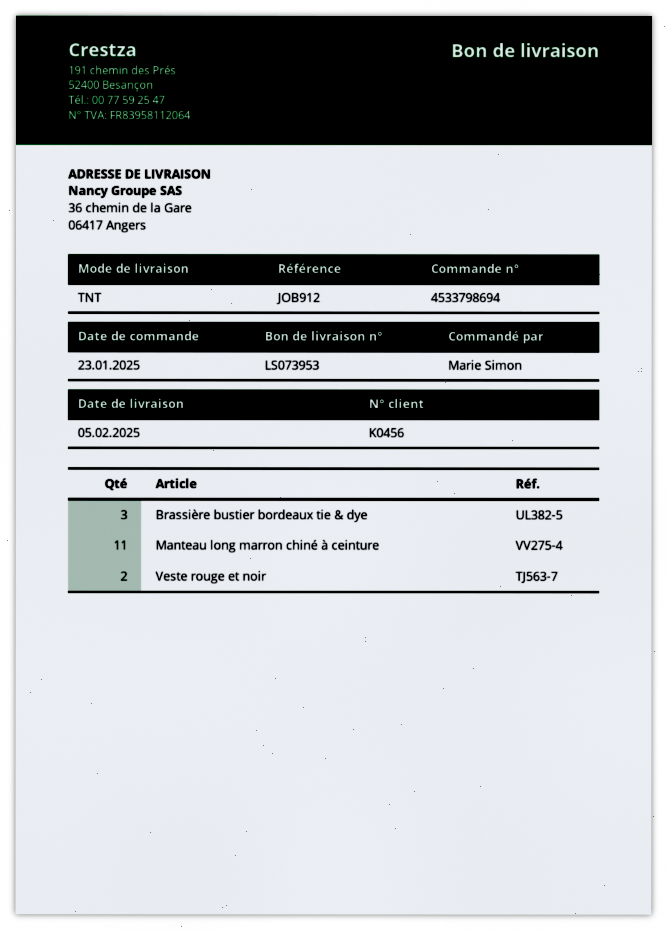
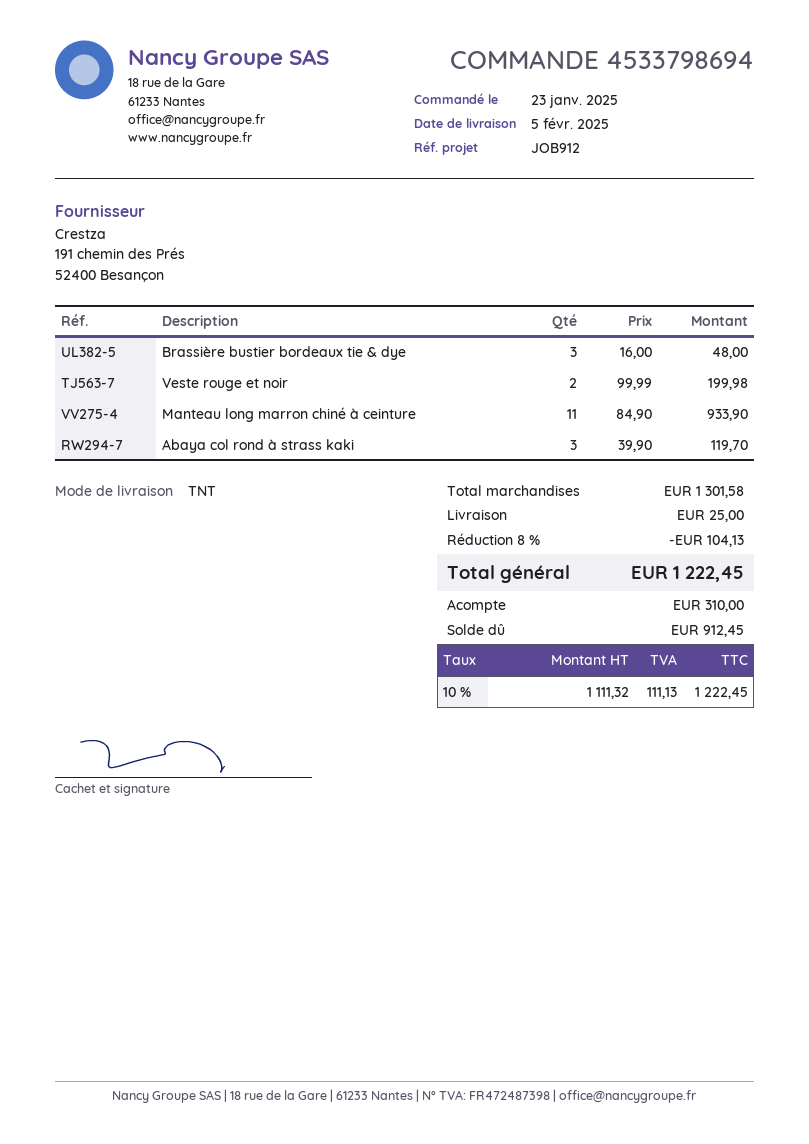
Abaya col rond à strass kaki: none -> 3

